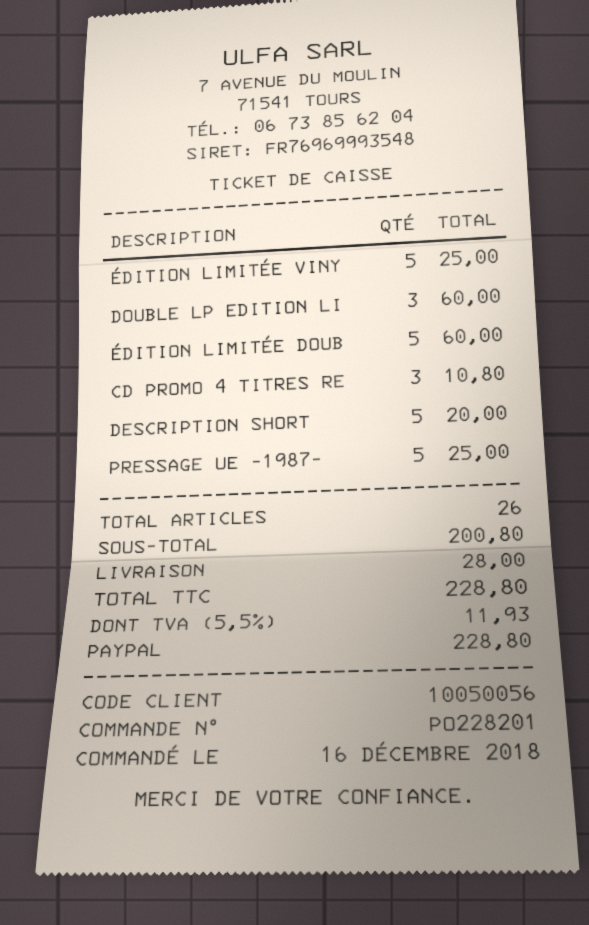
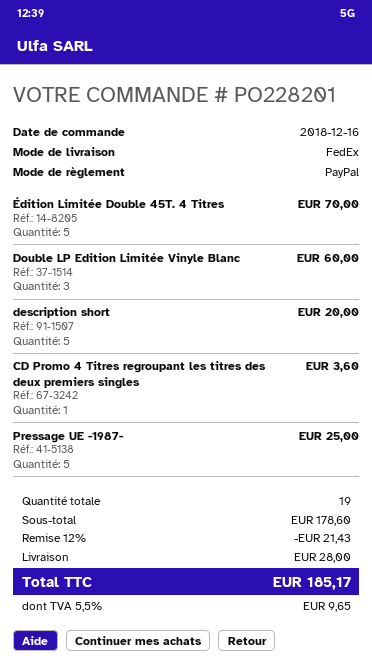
ÉDITION LIMITÉE VINY: 5 for 25.00 -> none
ÉDITION LIMITÉE DOUB: 5 for 60.00 -> 5 for 70.00
CD PROMO 4 TITRES RE: 3 for 10.80 -> 1 for 3.60
total quantity: 26 -> 19
subtotal: 200.80 -> 178.60
discount: none -> 12% = 21.43
tax: 5.5% = 11.93 -> 5.5% = 9.65
total: 228.80 -> 185.17

